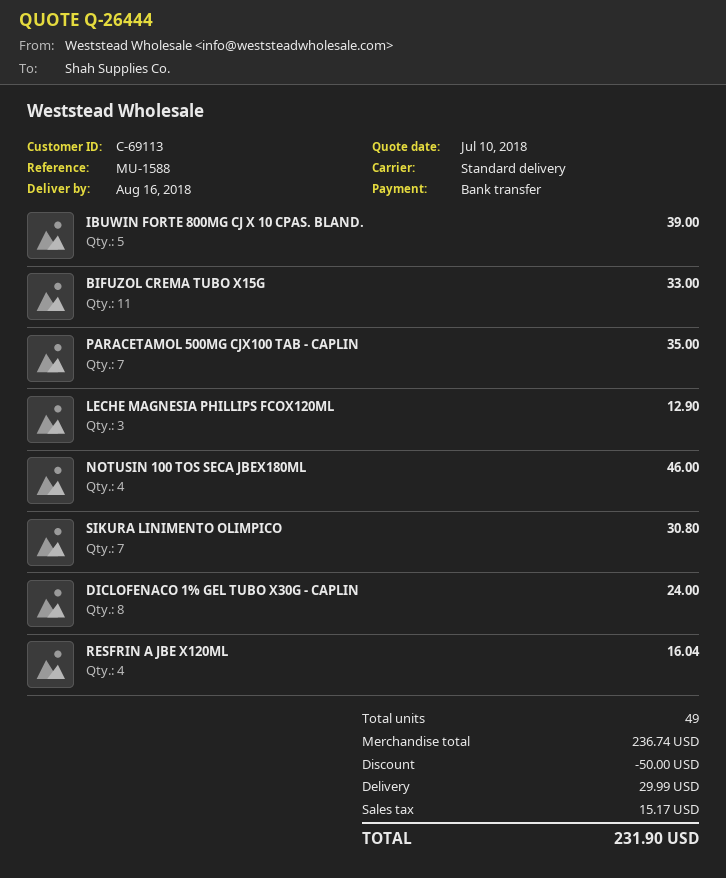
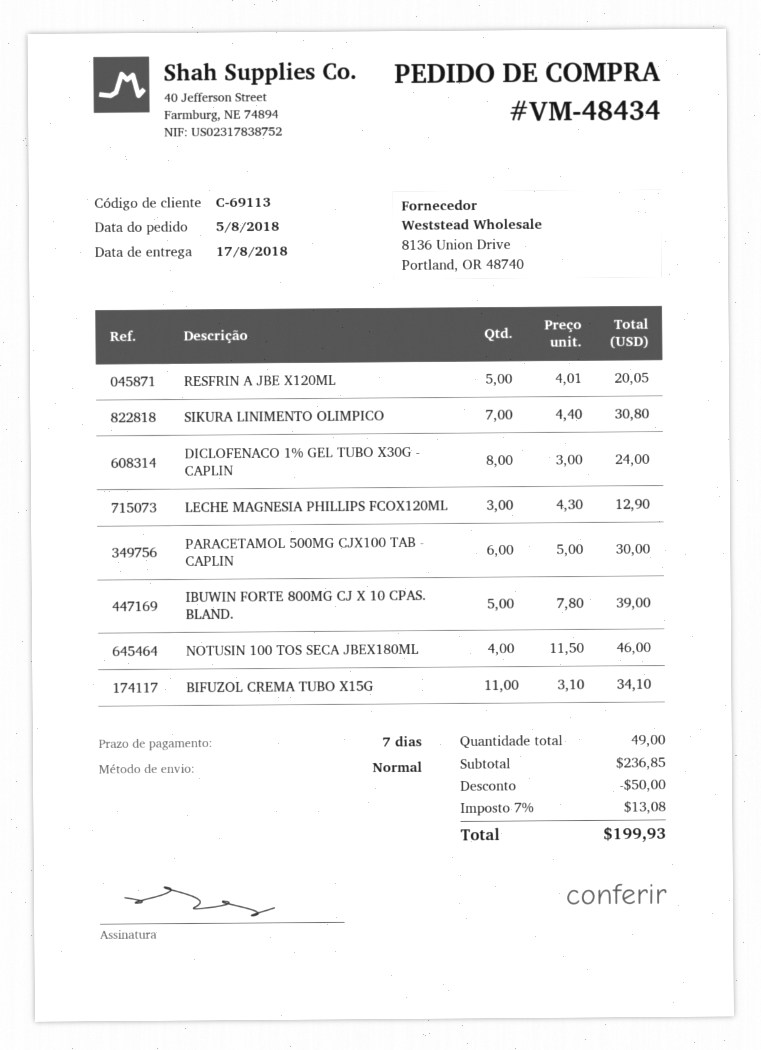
delivery date: 2018-08-16 -> 2018-08-17
BIFUZOL CREMA TUBO X15G: 11 for 33.00 -> 11 for 34.10
PARACETAMOL 500MG CJX100 TAB - CAPLIN: 7 for 35.00 -> 6 for 30.00
RESFRIN A JBE X120ML: 4 for 16.04 -> 5 for 20.05
subtotal: 236.74 -> 236.85
shipping: 29.99 -> none
tax: 15.17 -> 13.08
total: 231.90 -> 199.93

